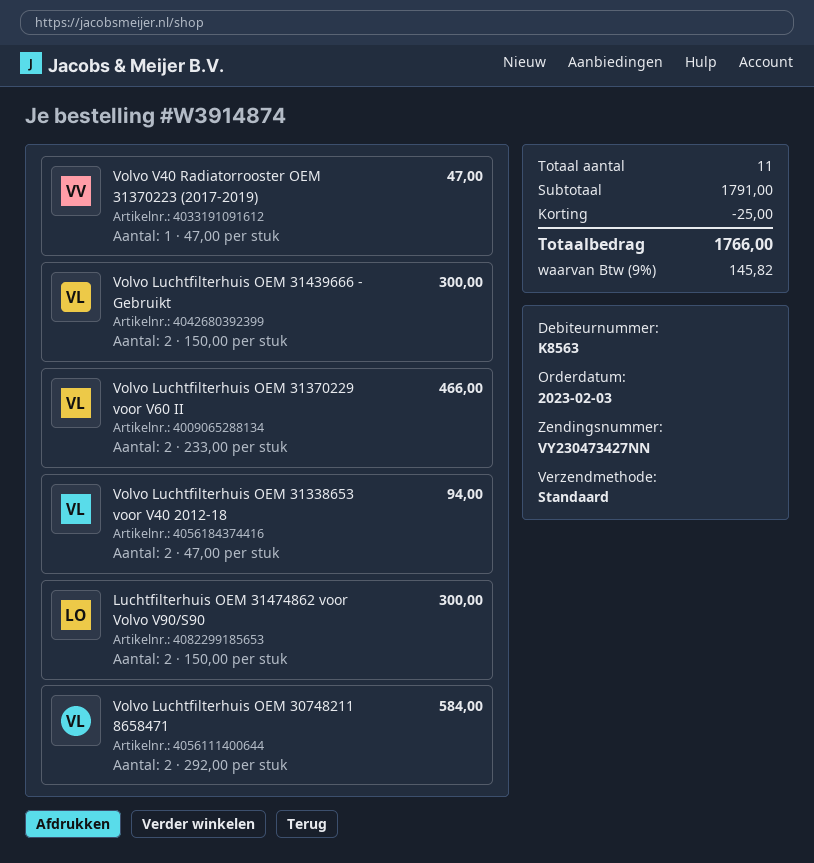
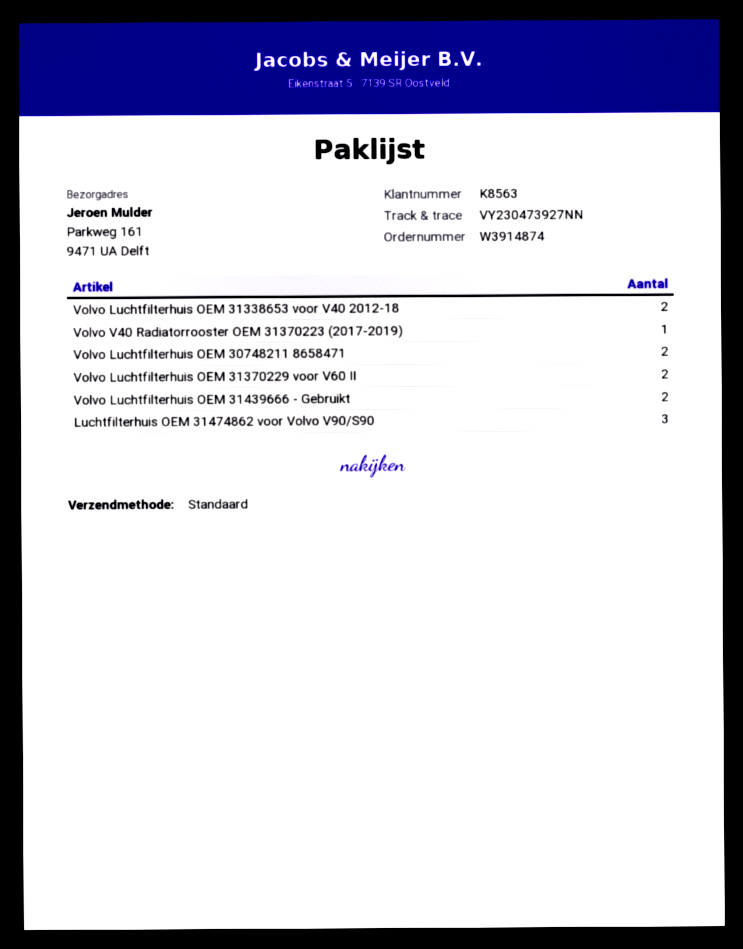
tracking number: VY230473427NN -> VY230473927NN
Luchtfilterhuis OEM 31474862 voor Volvo V90/S90: 2 -> 3

